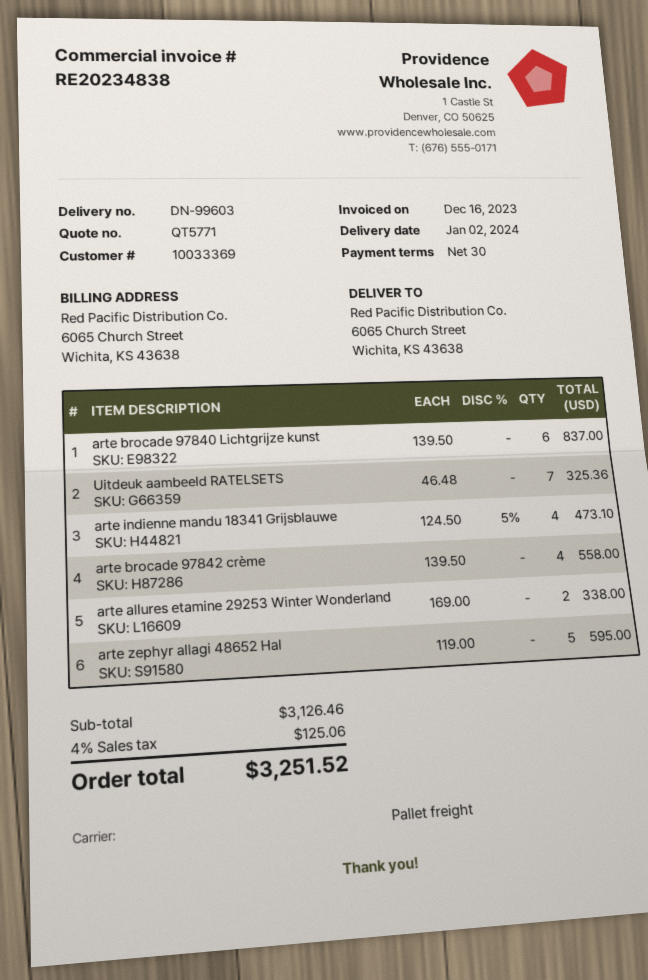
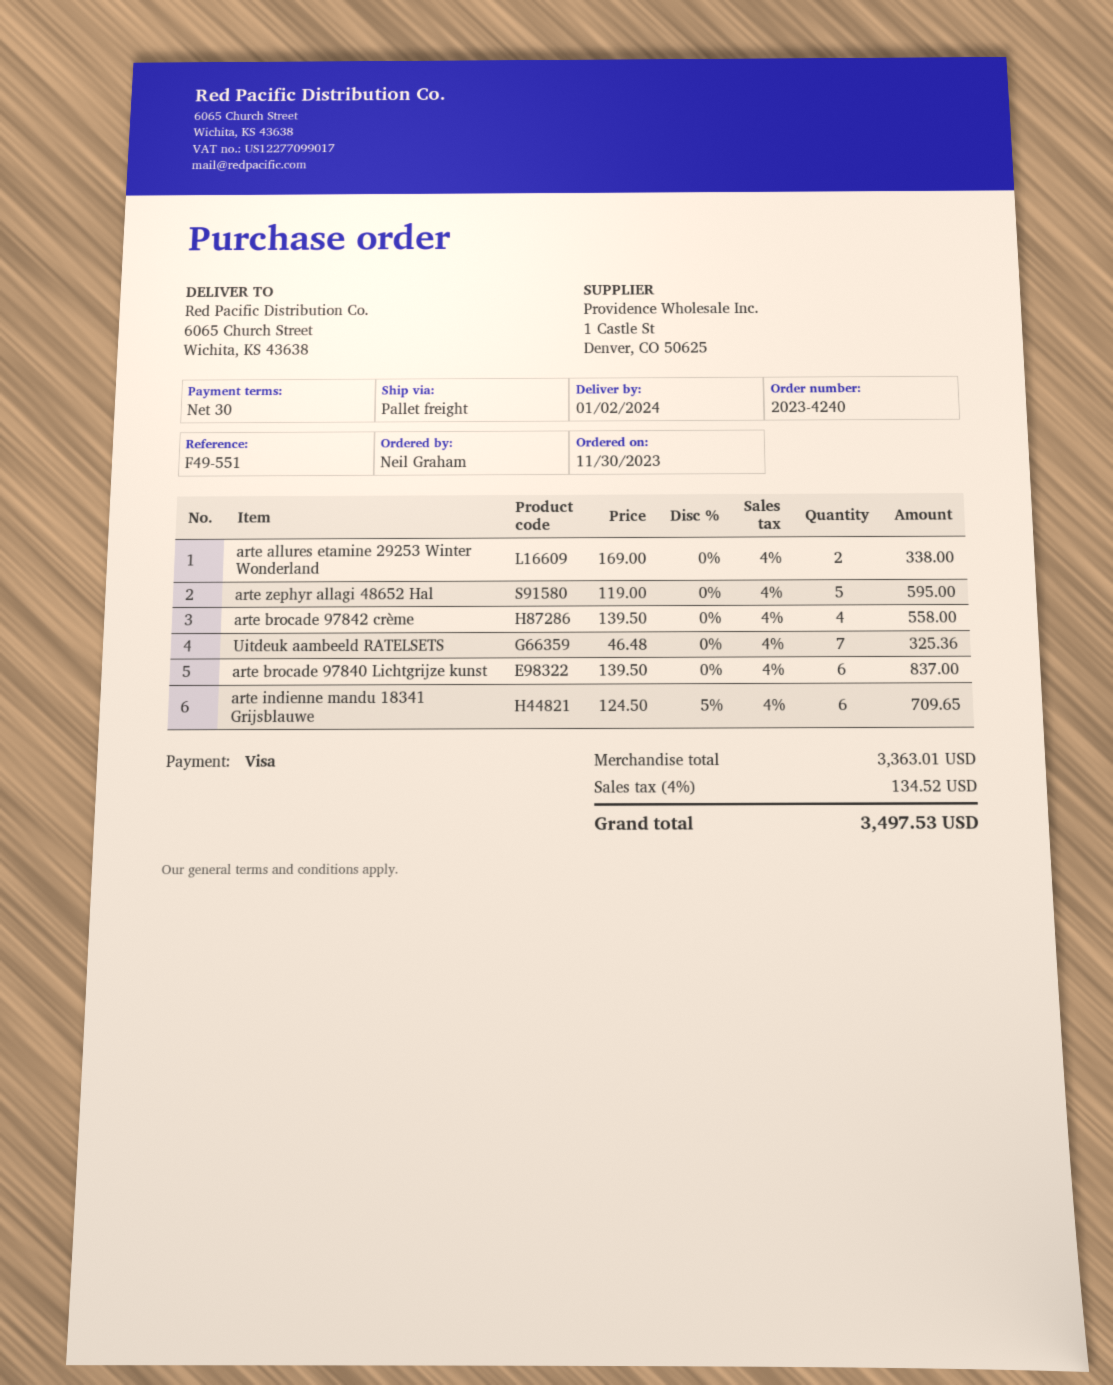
arte indienne mandu 18341 Grijsblauwe: 4 x 124.50 - 5% = 473.10 -> 6 x 124.50 - 5% = 709.65
subtotal: 3126.46 -> 3363.01
tax: 4% = 125.06 -> 4% = 134.52
total: 3251.52 -> 3497.53

